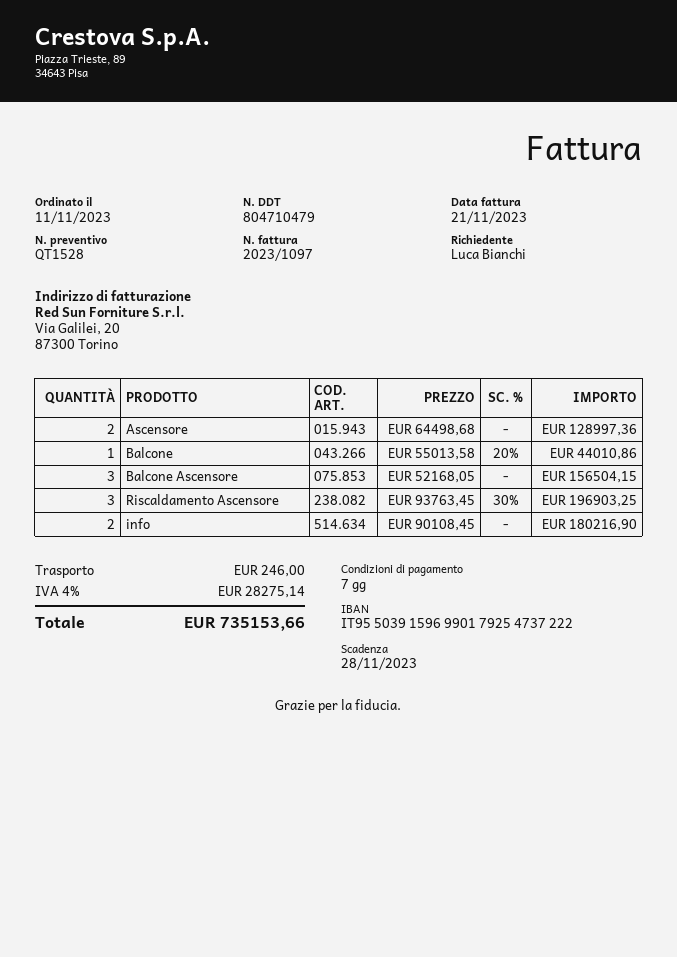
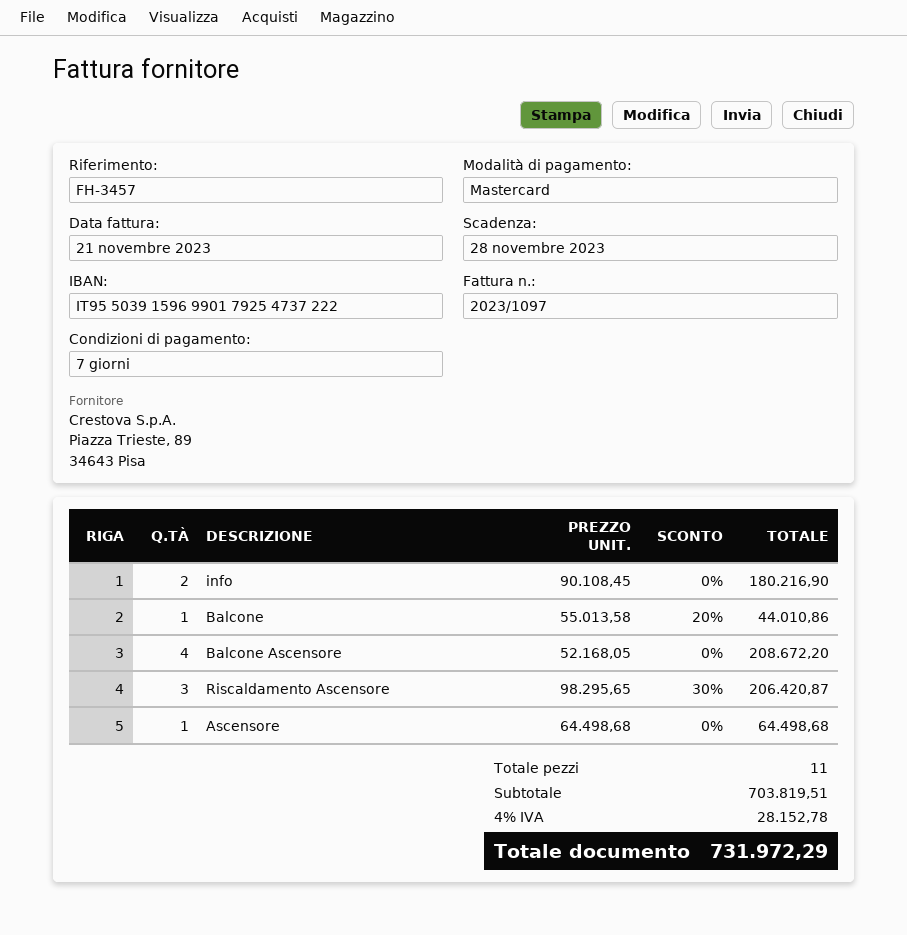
Ascensore: 2 x 64498.68 = 128997.36 -> 1 x 64498.68 = 64498.68
Balcone Ascensore: 3 x 52168.05 = 156504.15 -> 4 x 52168.05 = 208672.20
Riscaldamento Ascensore: 3 x 93763.45 - 30% = 196903.25 -> 3 x 98295.65 - 30% = 206420.87
shipping: 246.00 -> none
tax: 4% = 28275.14 -> 4% = 28152.78
total: 735153.66 -> 731972.29

